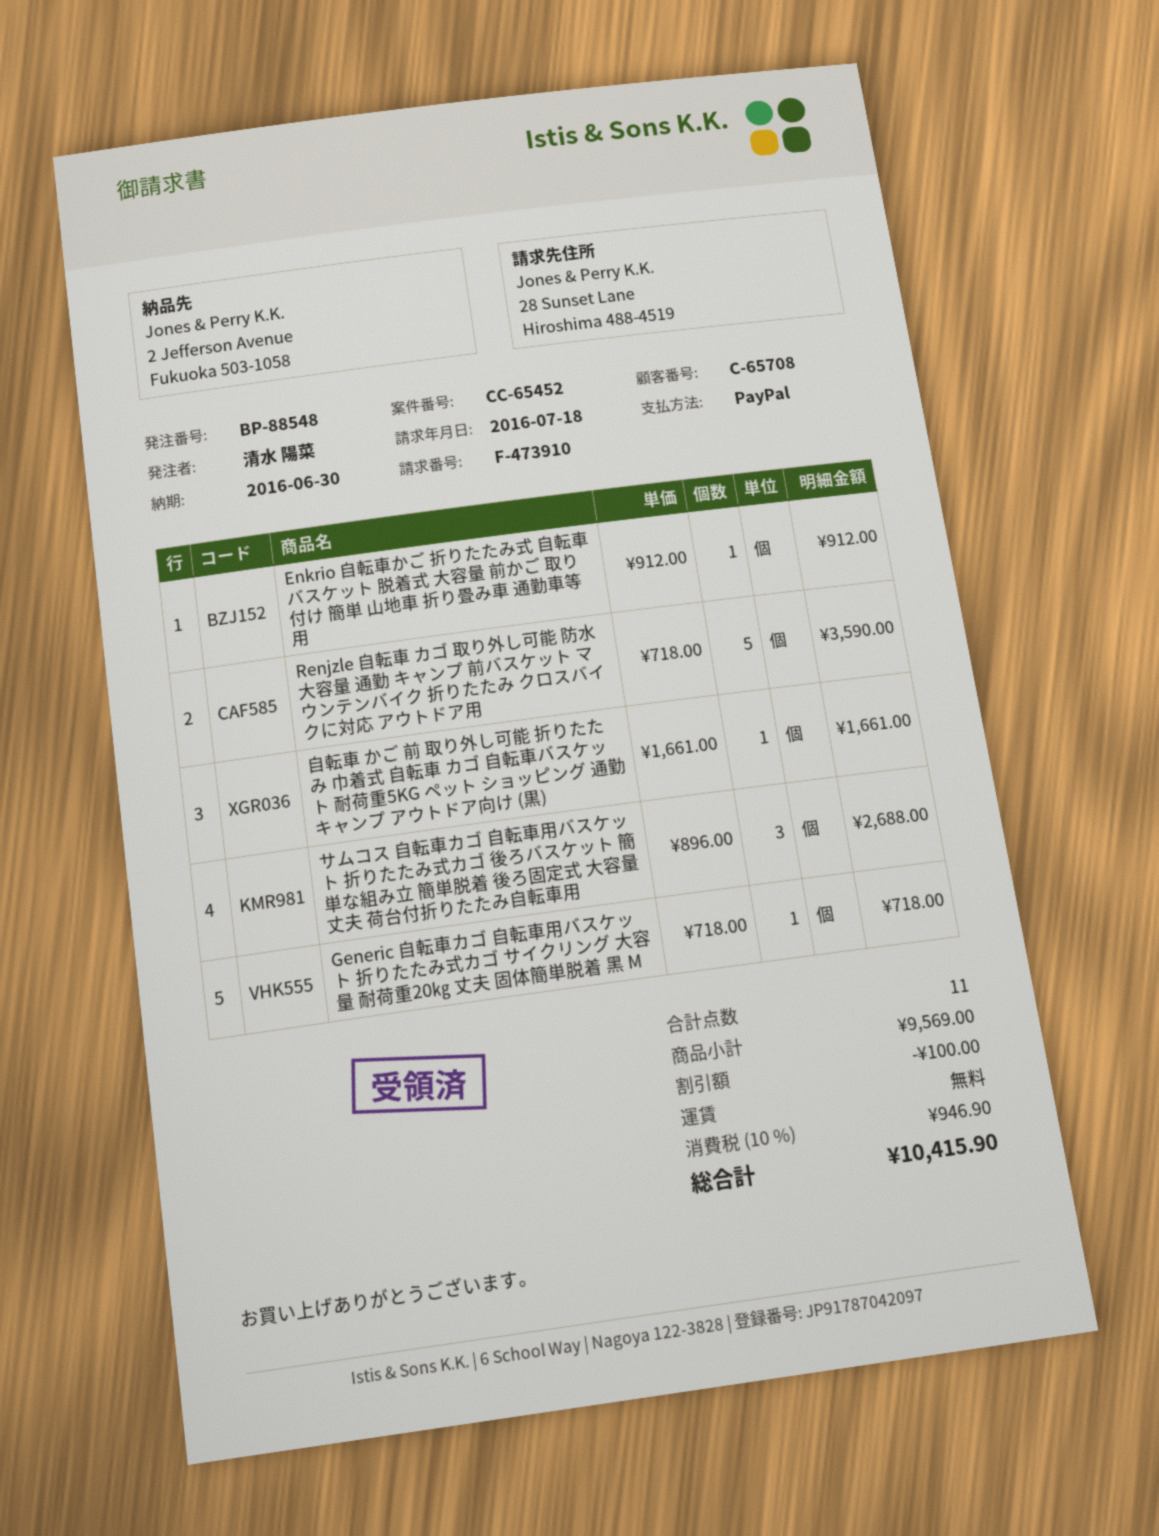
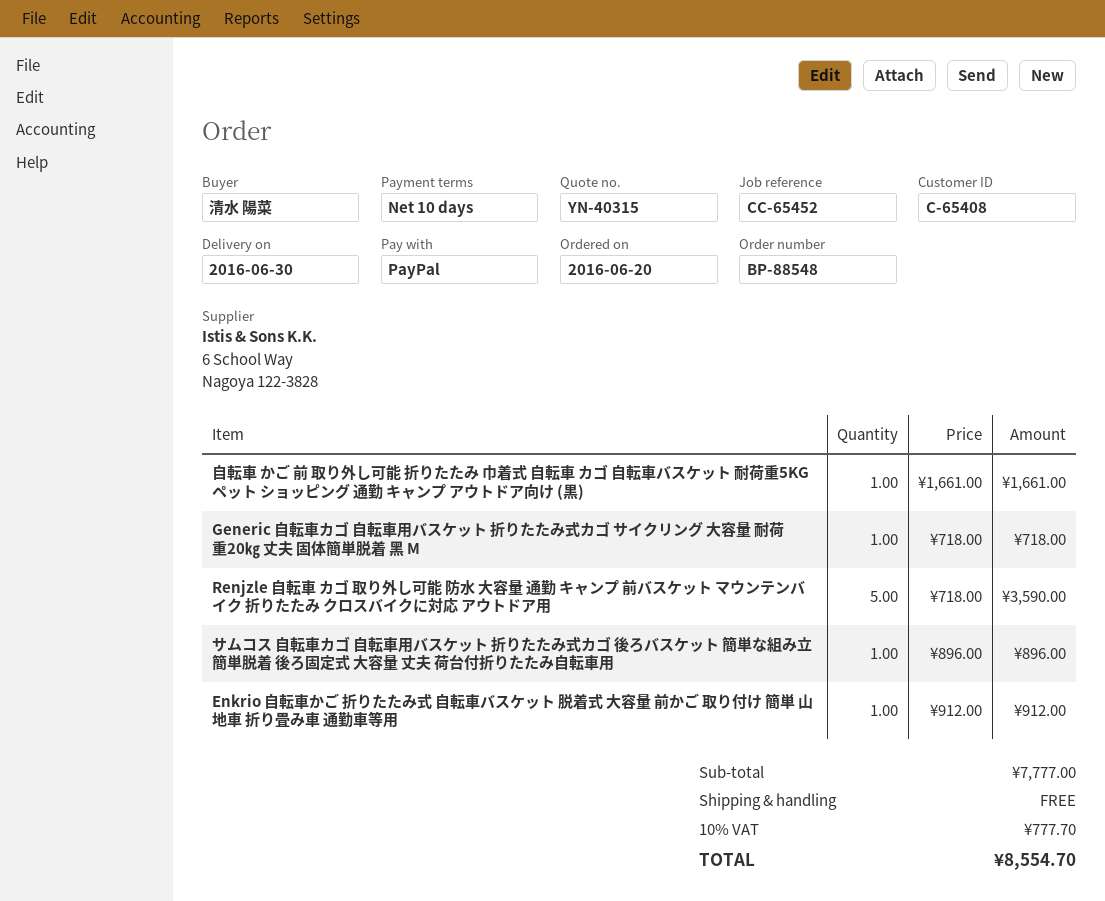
customer number: C-65708 -> C-65408
サムコス 自転車カゴ 自転車用バスケット 折りたたみ式カゴ 後ろバスケット 簡単な組み立 簡単脱着 後ろ固定式 大容量 丈夫 荷台付折りたたみ自転車用: 3 x 896.00 = 2688.00 -> 1 x 896.00 = 896.00
subtotal: 9569.00 -> 7777.00
discount: 100.00 -> none
tax: 10% = 946.90 -> 10% = 777.70
total: 10415.90 -> 8554.70

